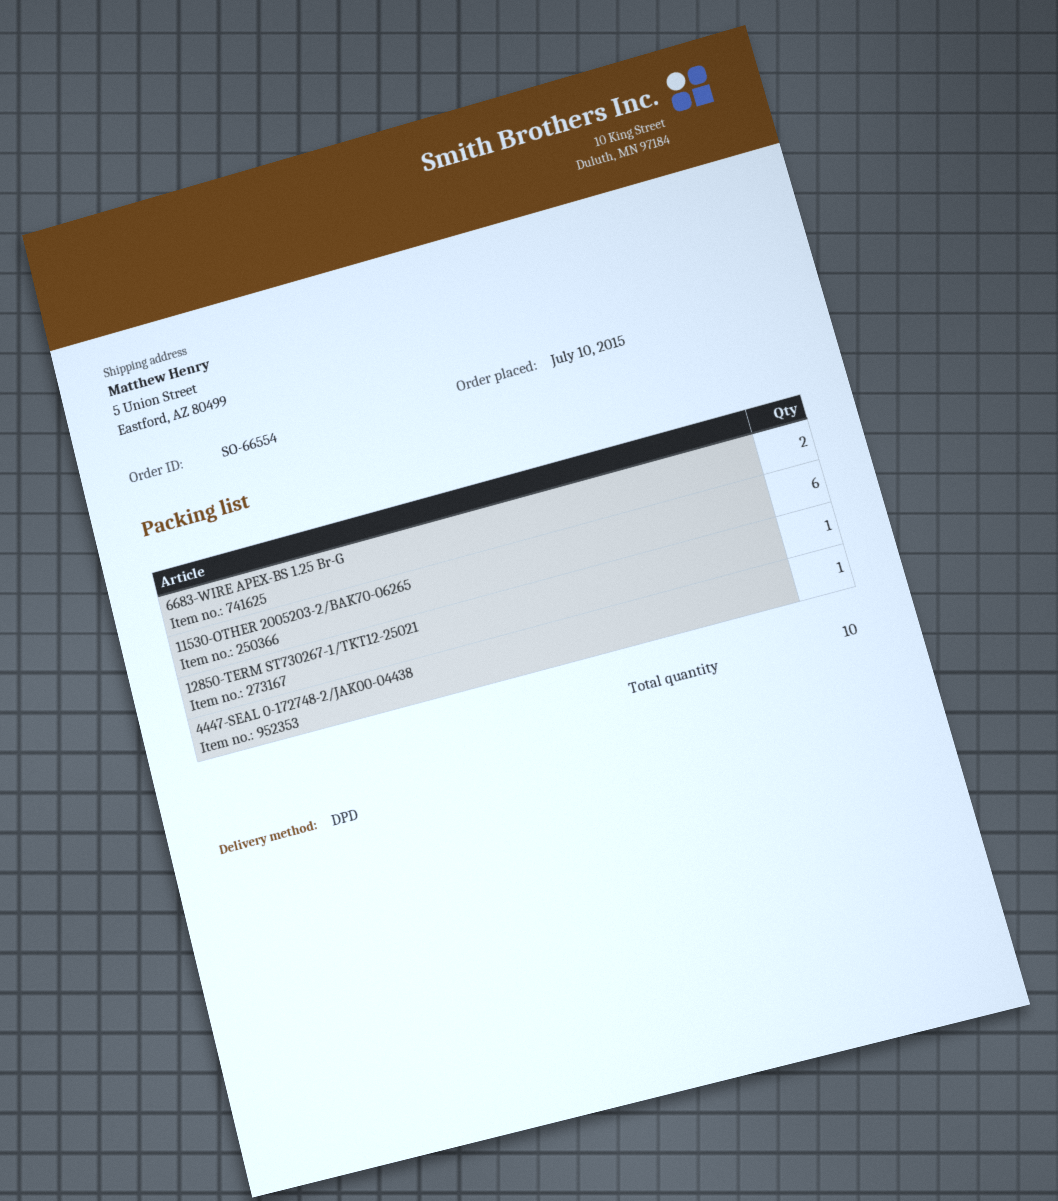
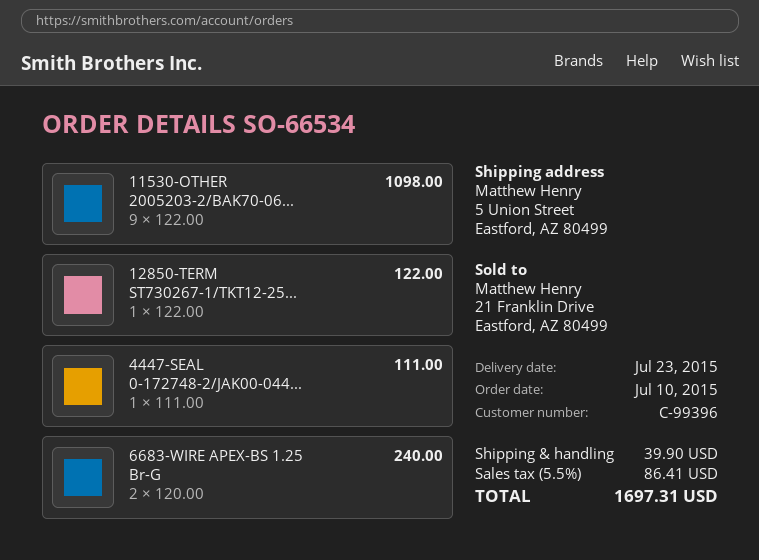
order number: SO-66554 -> SO-66534
11530-OTHER 2005203-2/BAK70-06265: 6 -> 9

